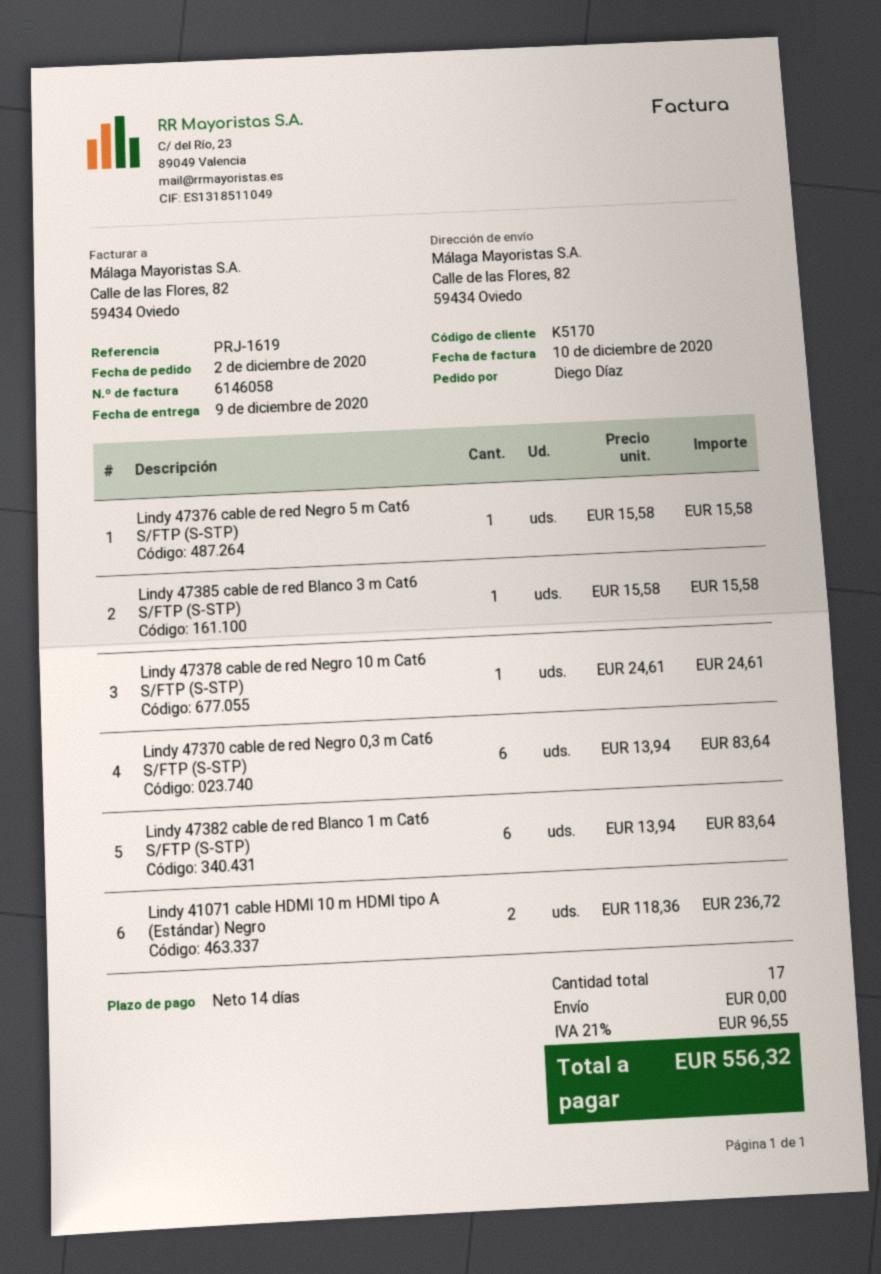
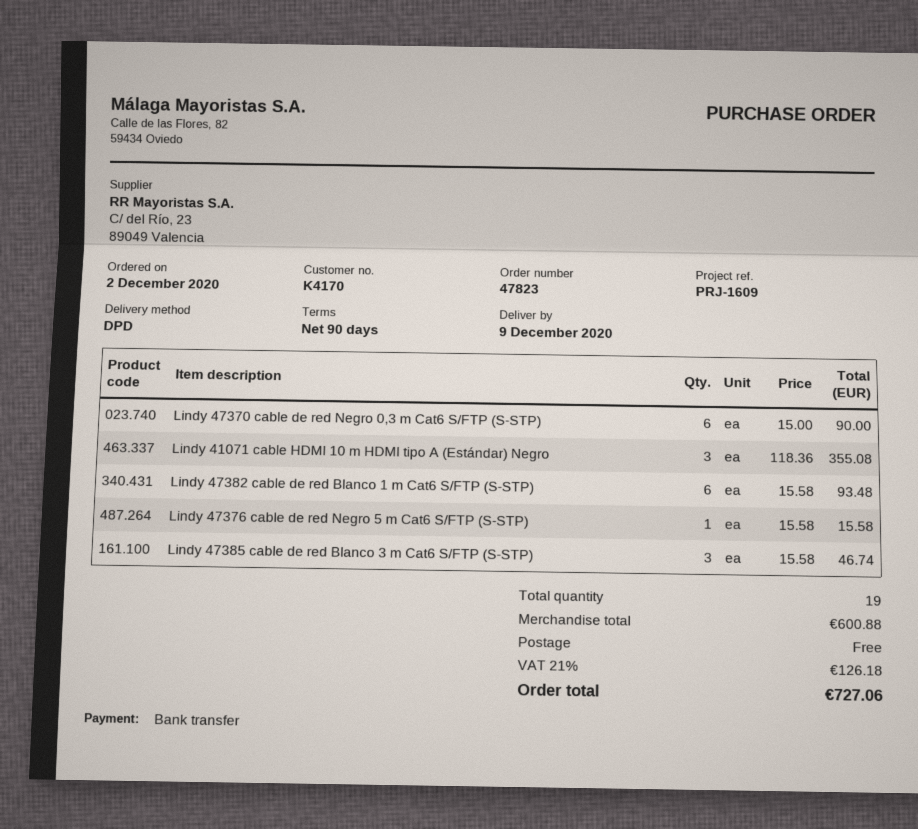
payment terms: 14 days -> 90 days
customer number: K5170 -> K4170
reference: PRJ-1619 -> PRJ-1609
Lindy 47385 cable de red Blanco 3 m Cat6 S/FTP (S-STP): 1 x 15.58 = 15.58 -> 3 x 15.58 = 46.74
Lindy 47378 cable de red Negro 10 m Cat6 S/FTP (S-STP): 1 x 24.61 = 24.61 -> none
Lindy 47370 cable de red Negro 0,3 m Cat6 S/FTP (S-STP): 6 x 13.94 = 83.64 -> 6 x 15.00 = 90.00
Lindy 47382 cable de red Blanco 1 m Cat6 S/FTP (S-STP): 6 x 13.94 = 83.64 -> 6 x 15.58 = 93.48
Lindy 41071 cable HDMI 10 m HDMI tipo A (Estándar) Negro: 2 x 118.36 = 236.72 -> 3 x 118.36 = 355.08
total quantity: 17 -> 19
tax: 21% = 96.55 -> 21% = 126.18
total: 556.32 -> 727.06

